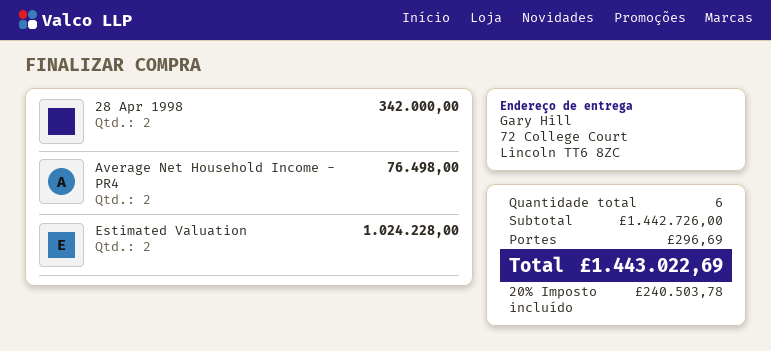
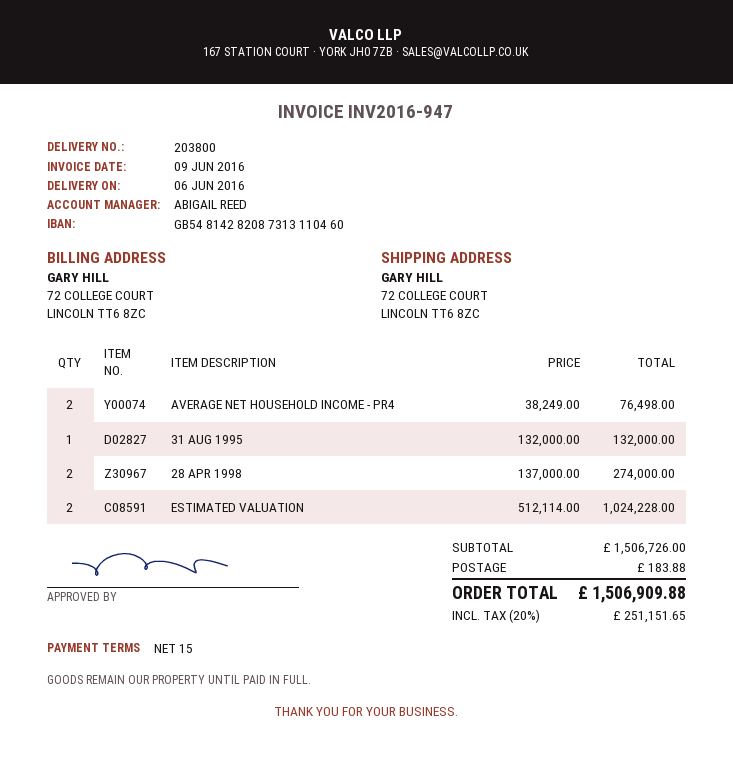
28 Apr 1998: 2 for 342000.00 -> 2 for 274000.00
31 AUG 1995: none -> 1 for 132000.00
subtotal: 1442726.00 -> 1506726.00
shipping: 296.69 -> 183.88
tax: 20% = 240503.78 -> 20% = 251151.65
total: 1443022.69 -> 1506909.88

